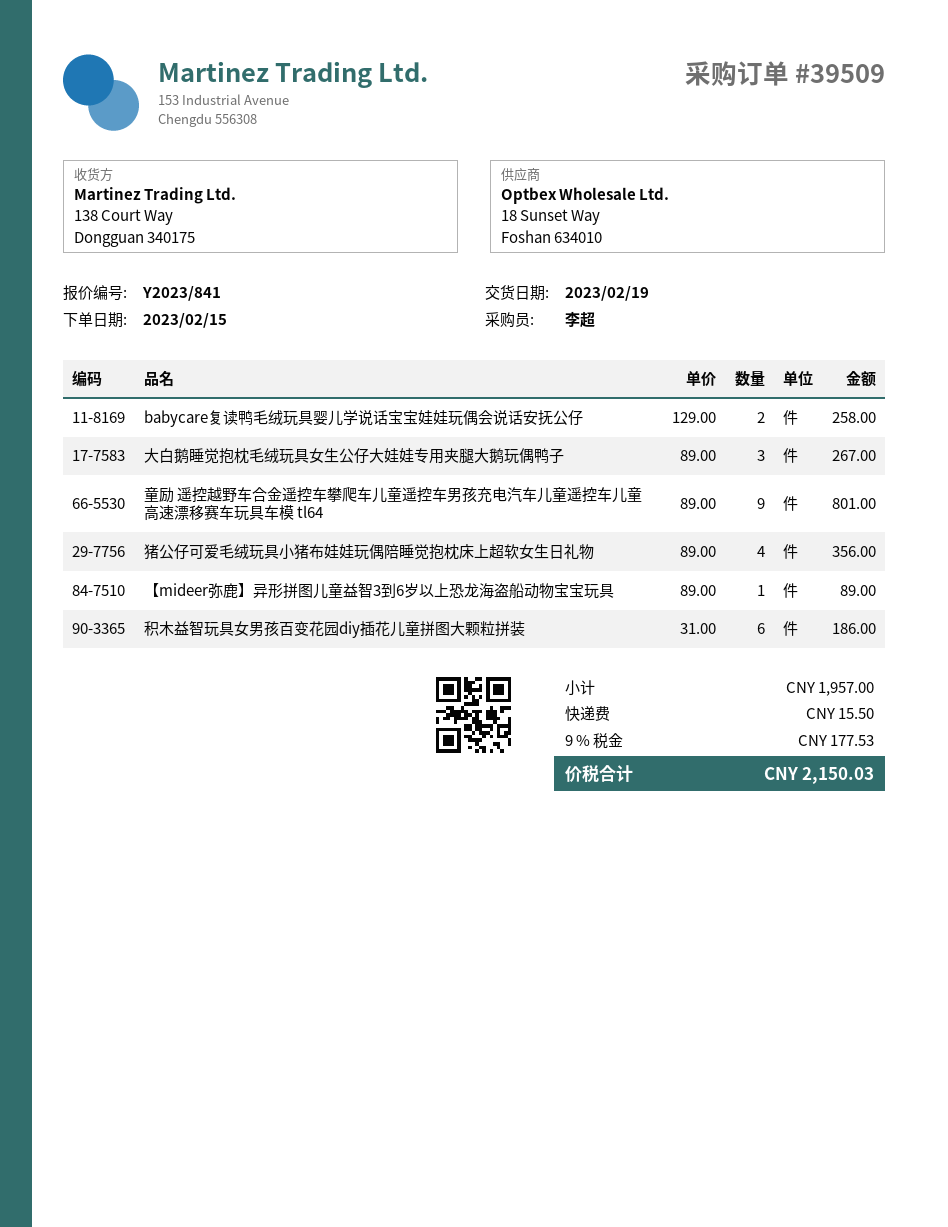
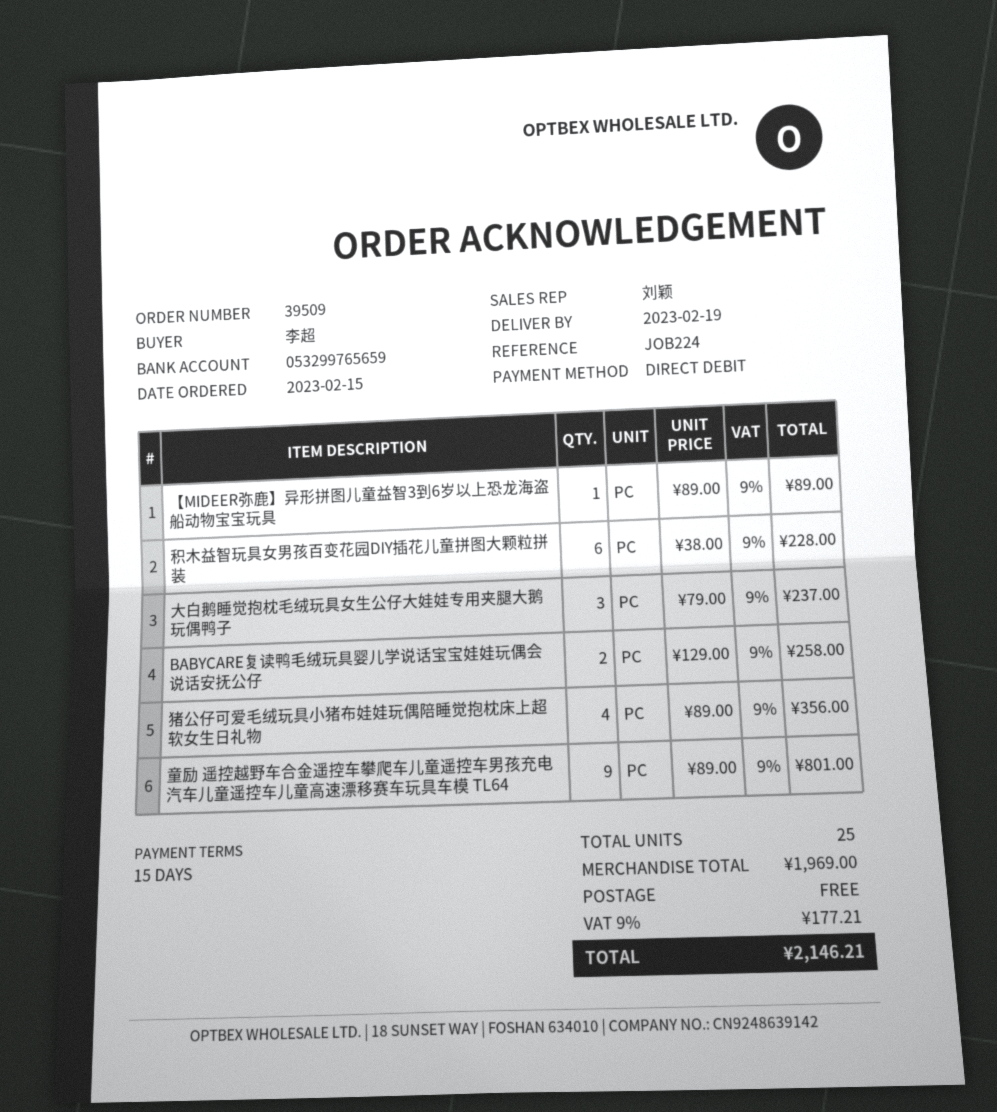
大白鹅睡觉抱枕毛绒玩具女生公仔大娃娃专用夹腿大鹅玩偶鸭子: 3 x 89.00 = 267.00 -> 3 x 79.00 = 237.00
积木益智玩具女男孩百变花园diy插花儿童拼图大颗粒拼装: 6 x 31.00 = 186.00 -> 6 x 38.00 = 228.00
subtotal: 1957.00 -> 1969.00
shipping: 15.50 -> 0.00
tax: 9% = 177.53 -> 9% = 177.21
total: 2150.03 -> 2146.21

